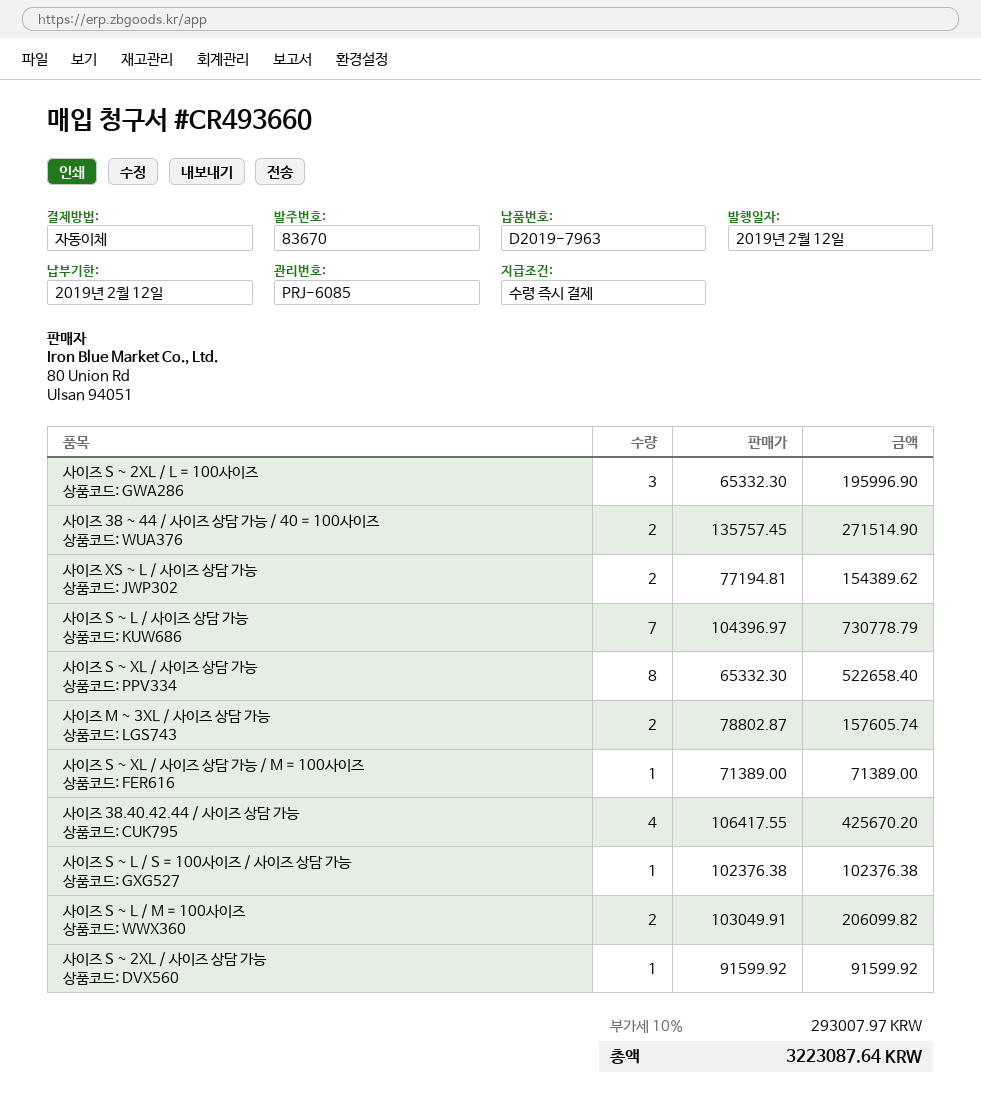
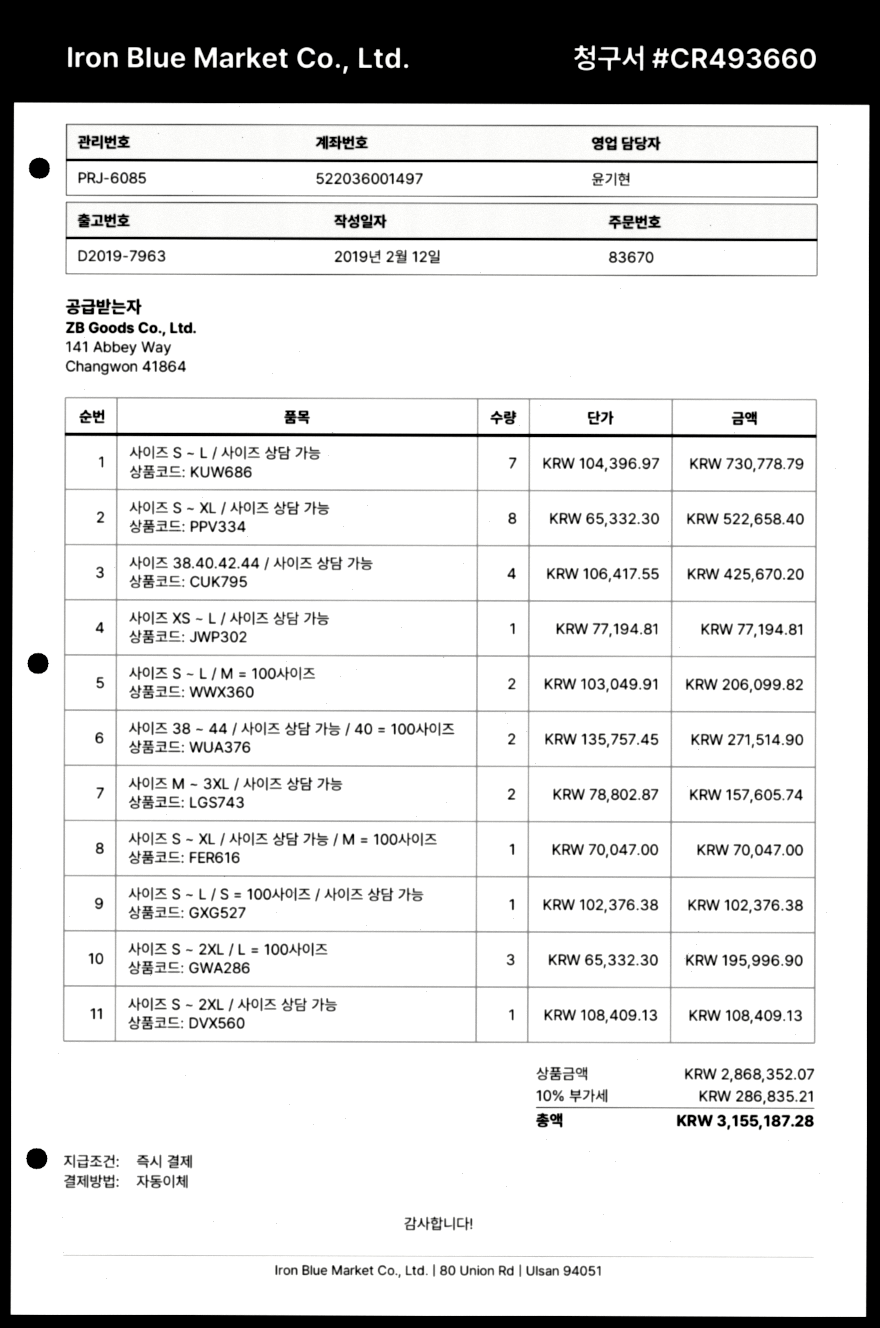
사이즈 XS ~ L / 사이즈 상담 가능: 2 x 77194.81 = 154389.62 -> 1 x 77194.81 = 77194.81
사이즈 S ~ XL / 사이즈 상담 가능 / M = 100사이즈: 1 x 71389.00 = 71389.00 -> 1 x 70047.00 = 70047.00
사이즈 S ~ 2XL / 사이즈 상담 가능: 1 x 91599.92 = 91599.92 -> 1 x 108409.13 = 108409.13
tax: 10% = 293007.97 -> 10% = 286835.21
total: 3223087.64 -> 3155187.28

